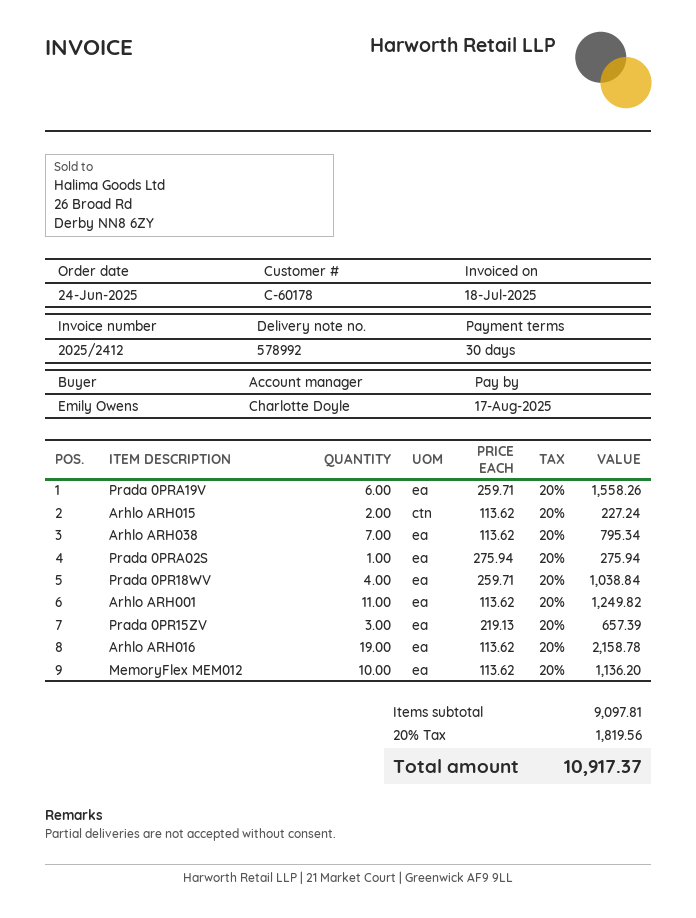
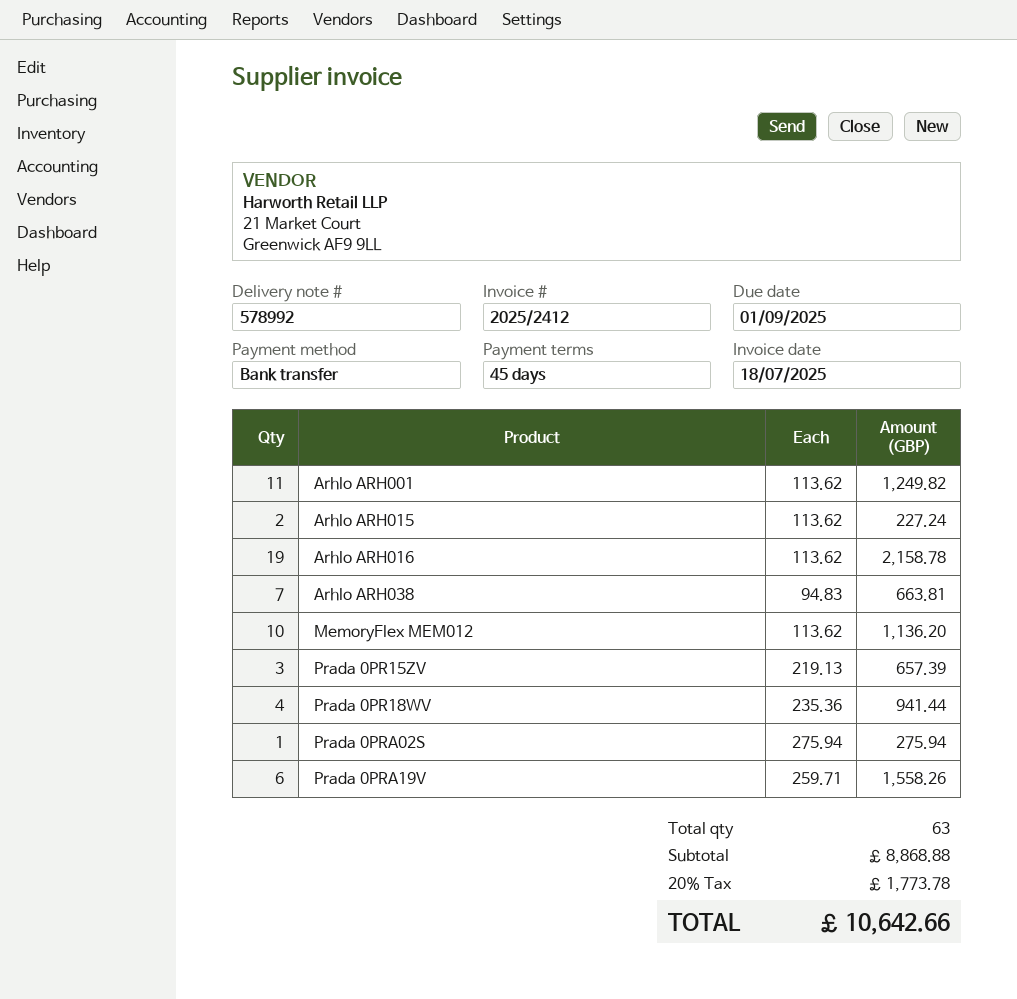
payment terms: 30 days -> 45 days
due date: 2025-08-17 -> 2025-09-01
Arhlo ARH038: 7 x 113.62 = 795.34 -> 7 x 94.83 = 663.81
Prada 0PR18WV: 4 x 259.71 = 1038.84 -> 4 x 235.36 = 941.44
subtotal: 9097.81 -> 8868.88
tax: 20% = 1819.56 -> 20% = 1773.78
total: 10917.37 -> 10642.66

